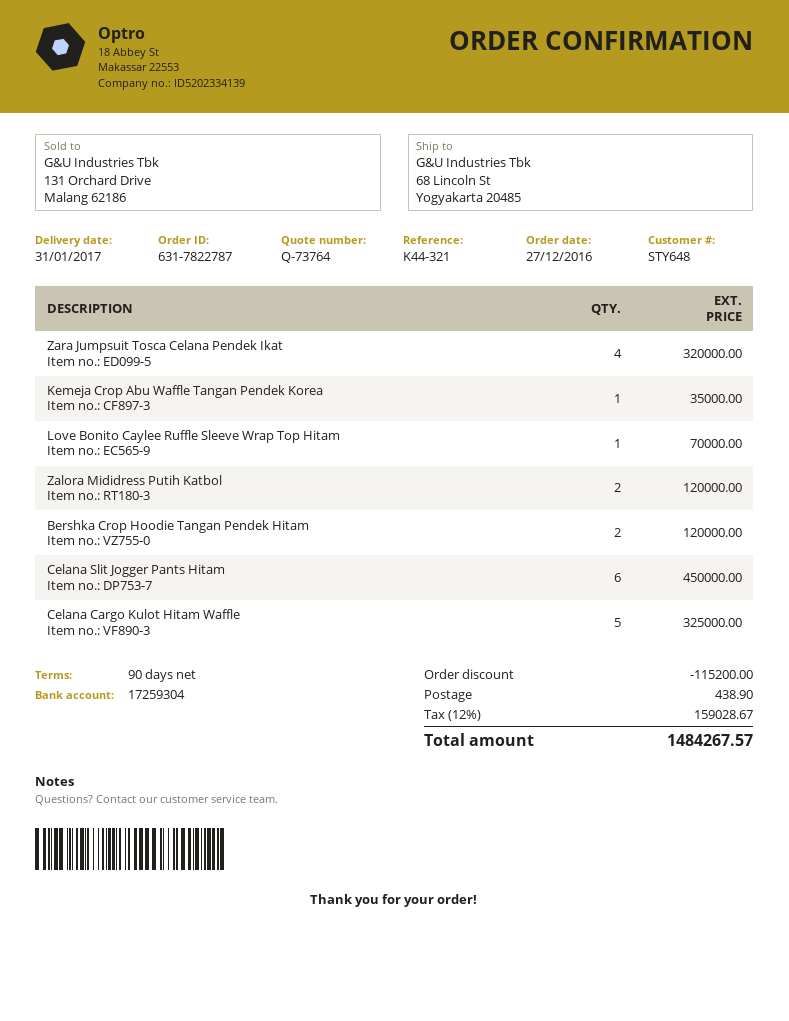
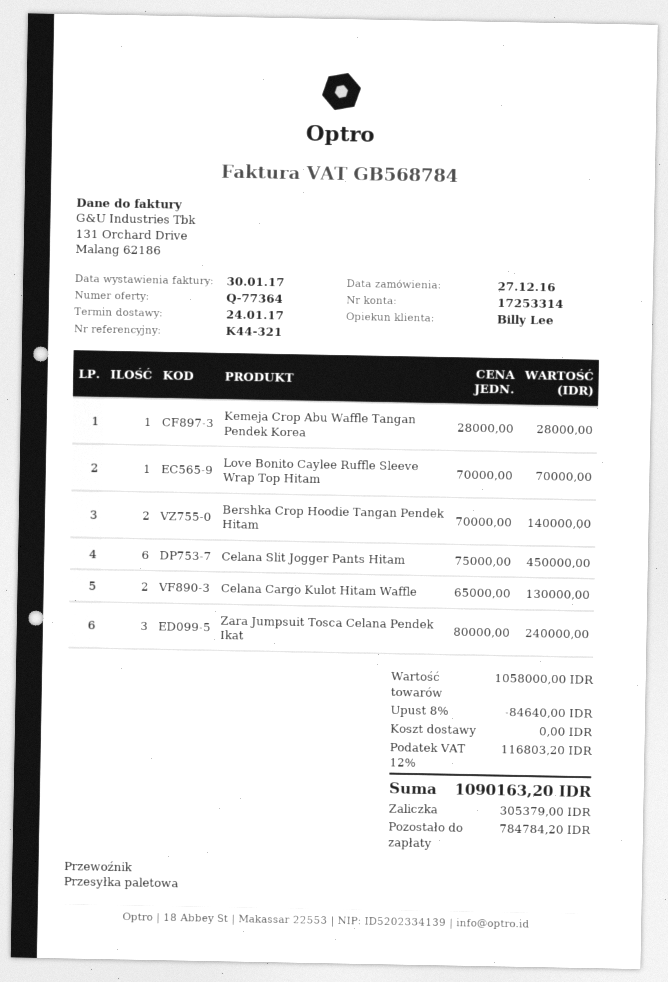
quote number: Q-73764 -> Q-77364
delivery date: 2017-01-31 -> 2017-01-24
bank account: 17259304 -> 17253314
Zara Jumpsuit Tosca Celana Pendek Ikat: 4 for 320000.00 -> 3 for 240000.00
Kemeja Crop Abu Waffle Tangan Pendek Korea: 1 for 35000.00 -> 1 for 28000.00
Zalora Mididress Putih Katbol: 2 for 120000.00 -> none
Bershka Crop Hoodie Tangan Pendek Hitam: 2 for 120000.00 -> 2 for 140000.00
Celana Cargo Kulot Hitam Waffle: 5 for 325000.00 -> 2 for 130000.00
discount: 115200.00 -> 84640.00
shipping: 438.90 -> 0.00
tax: 12% = 159028.67 -> 12% = 116803.20
total: 1484267.57 -> 1090163.20

